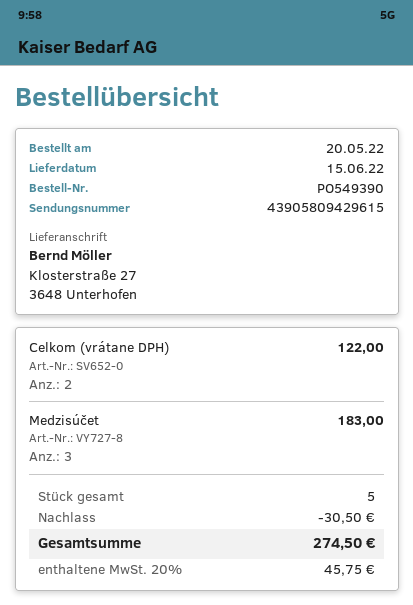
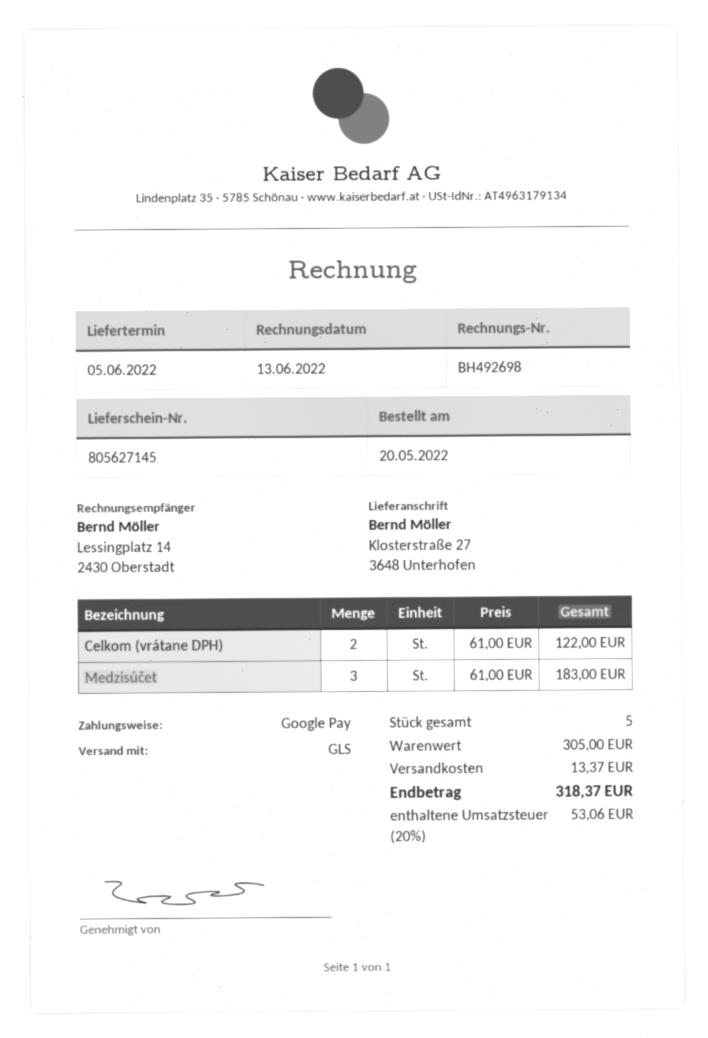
delivery date: 2022-06-15 -> 2022-06-05
discount: 30.50 -> none
shipping: none -> 13.37
tax: 20% = 45.75 -> 20% = 53.06
total: 274.50 -> 318.37

